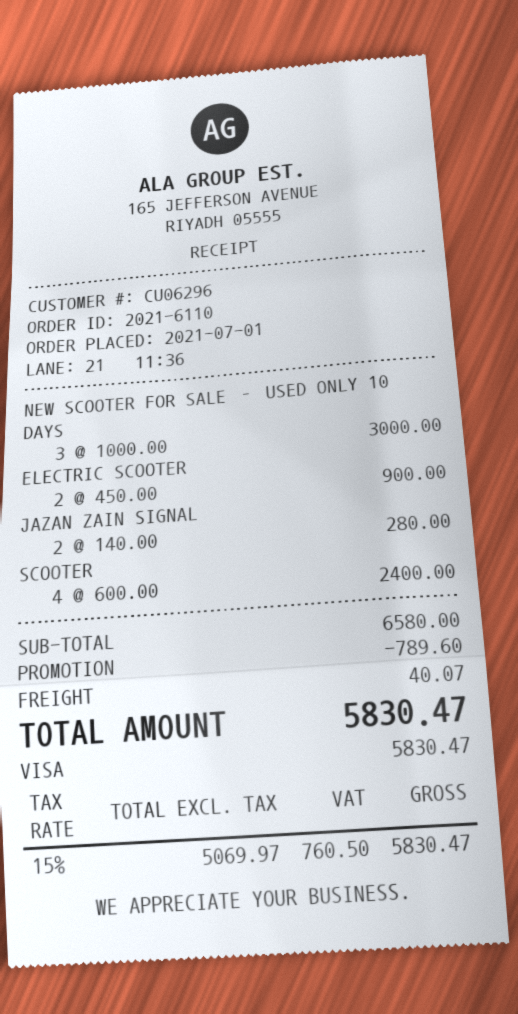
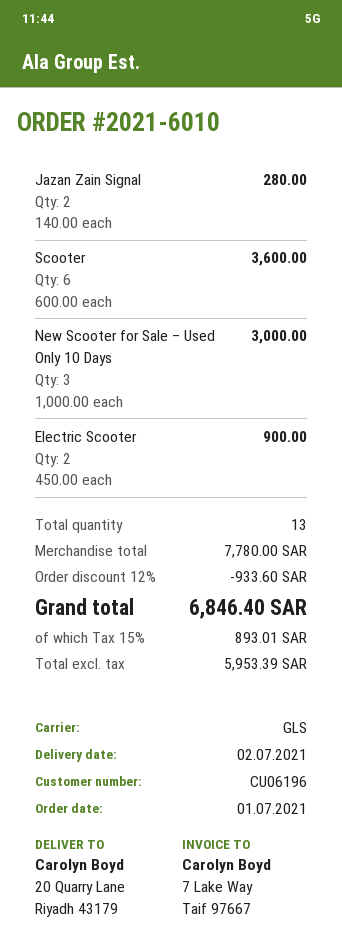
order number: 2021-6110 -> 2021-6010
customer number: CU06296 -> CU06196
SCOOTER: 4 x 600.00 = 2400.00 -> 6 x 600.00 = 3600.00
subtotal: 6580.00 -> 7780.00
discount: 789.60 -> 933.60
shipping: 40.07 -> none
net: 5069.97 -> 5953.39
tax: 15% = 760.50 -> 15% = 893.01
total: 5830.47 -> 6846.40

